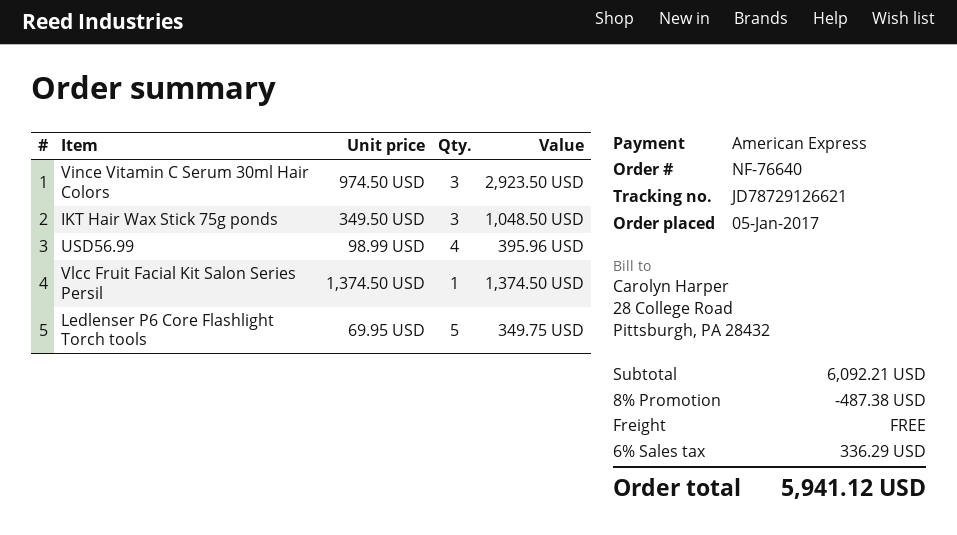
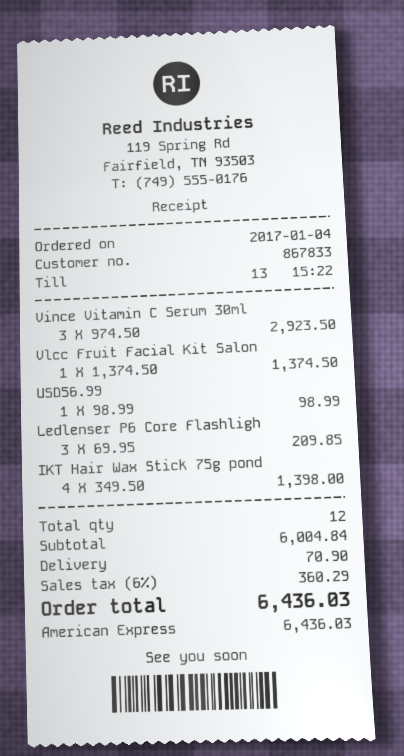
order date: 2017-01-05 -> 2017-01-04
IKT Hair Wax Stick 75g ponds: 3 x 349.50 = 1048.50 -> 4 x 349.50 = 1398.00
USD56.99: 4 x 98.99 = 395.96 -> 1 x 98.99 = 98.99
Ledlenser P6 Core Flashlight Torch tools: 5 x 69.95 = 349.75 -> 3 x 69.95 = 209.85
subtotal: 6092.21 -> 6004.84
discount: 8% = 487.38 -> none
shipping: 0.00 -> 70.90
tax: 6% = 336.29 -> 6% = 360.29
total: 5941.12 -> 6436.03

